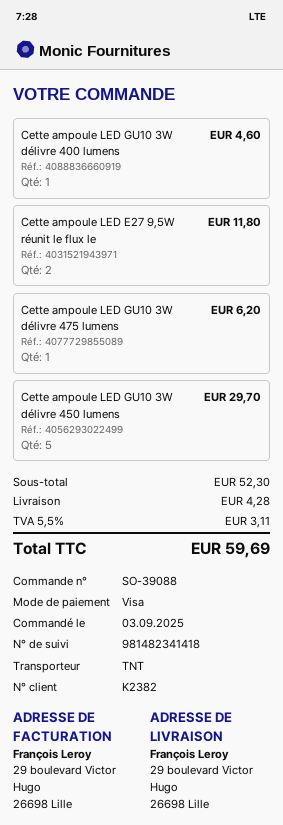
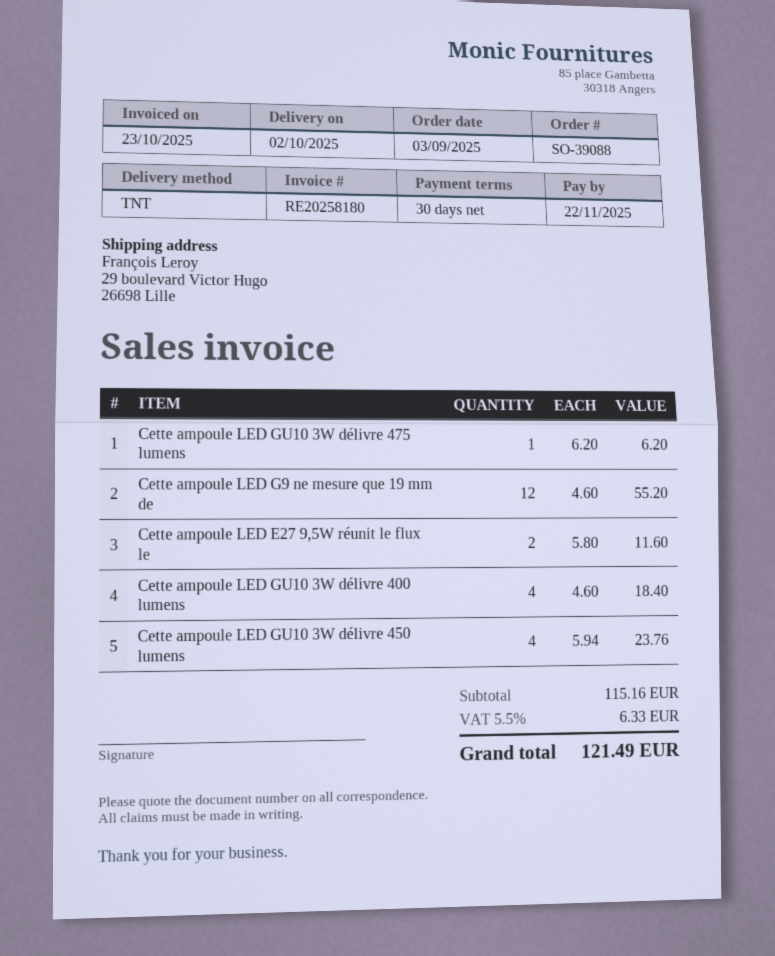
Cette ampoule LED GU10 3W délivre 400 lumens: 1 for 4.60 -> 4 for 18.40
Cette ampoule LED E27 9,5W réunit le flux le: 2 for 11.80 -> 2 for 11.60
Cette ampoule LED GU10 3W délivre 450 lumens: 5 for 29.70 -> 4 for 23.76
Cette ampoule LED G9 ne mesure que 19 mm de: none -> 12 for 55.20
subtotal: 52.30 -> 115.16
shipping: 4.28 -> none
tax: 5.5% = 3.11 -> 5.5% = 6.33
total: 59.69 -> 121.49

